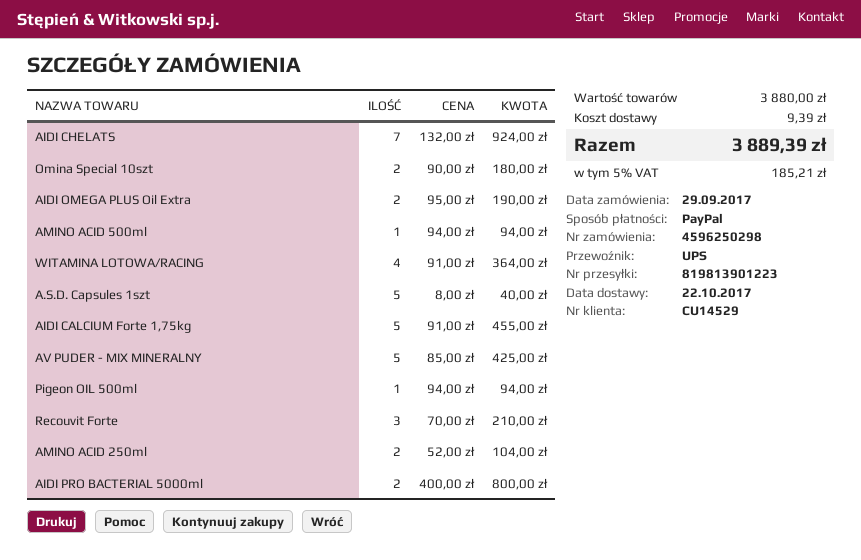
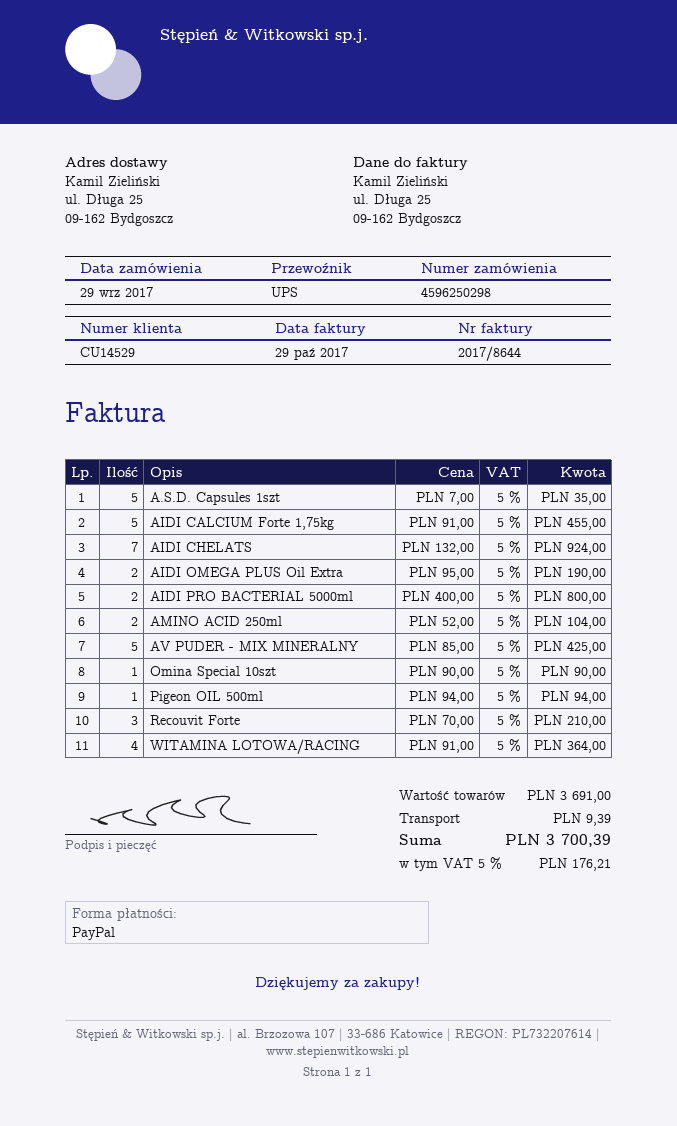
Omina Special 10szt: 2 x 90.00 = 180.00 -> 1 x 90.00 = 90.00
AMINO ACID 500ml: 1 x 94.00 = 94.00 -> none
A.S.D. Capsules 1szt: 5 x 8.00 = 40.00 -> 5 x 7.00 = 35.00
subtotal: 3880.00 -> 3691.00
tax: 5% = 185.21 -> 5% = 176.21
total: 3889.39 -> 3700.39

